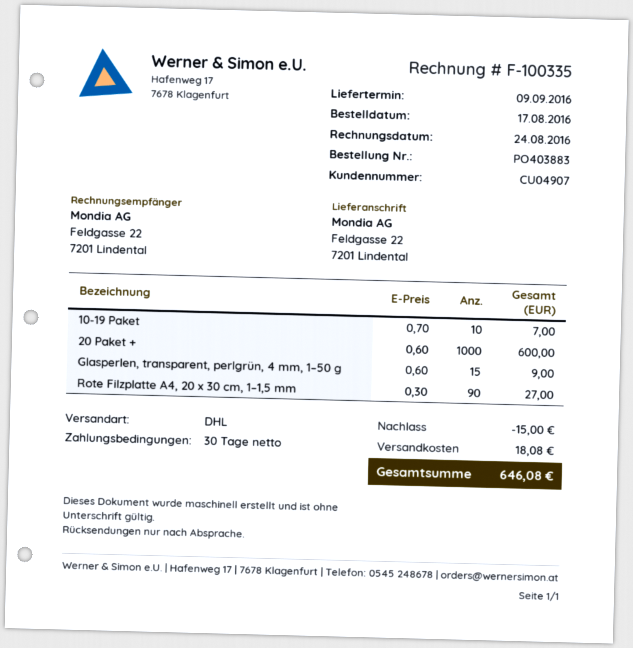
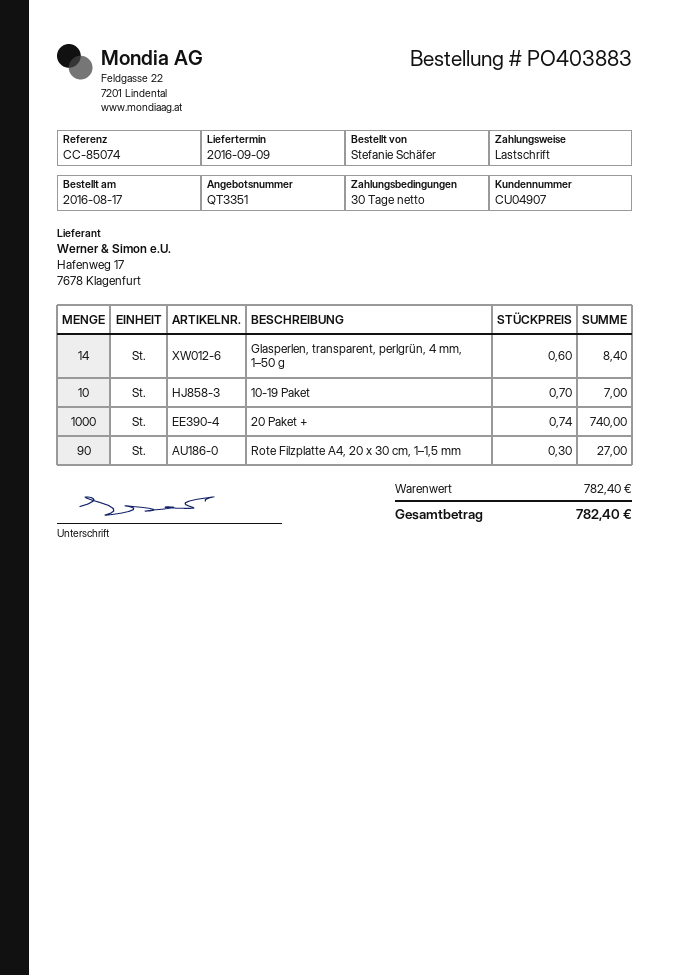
20 Paket +: 1000 x 0.60 = 600.00 -> 1000 x 0.74 = 740.00
Glasperlen, transparent, perlgrün, 4 mm, 1–50 g: 15 x 0.60 = 9.00 -> 14 x 0.60 = 8.40
discount: 15.00 -> none
shipping: 18.08 -> none
total: 646.08 -> 782.40

